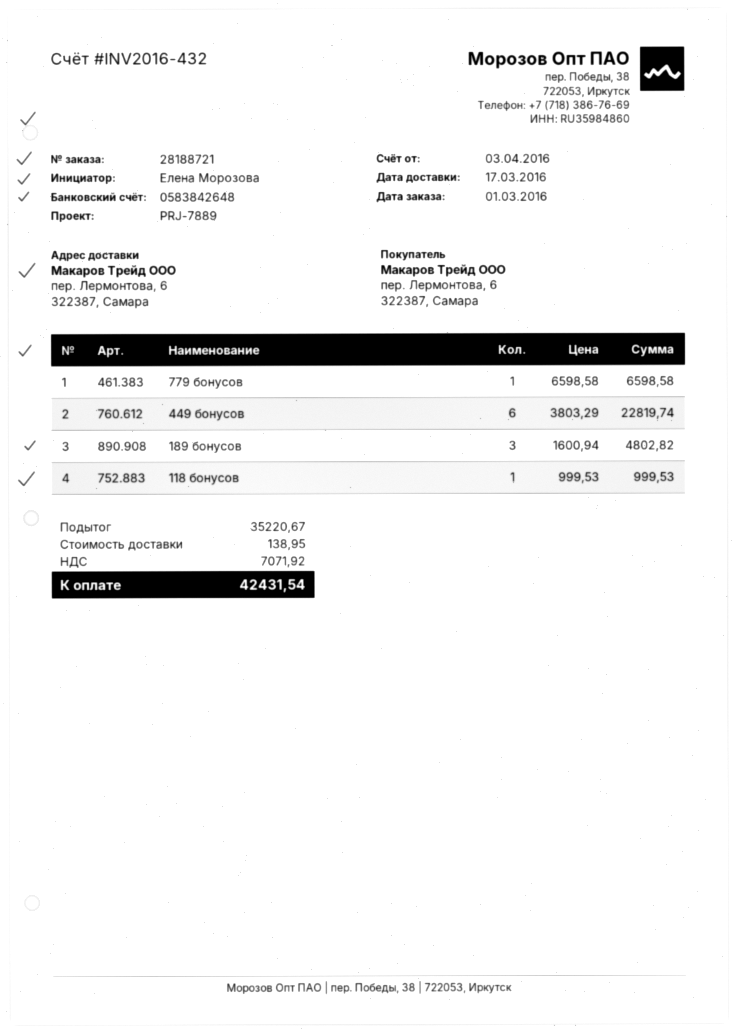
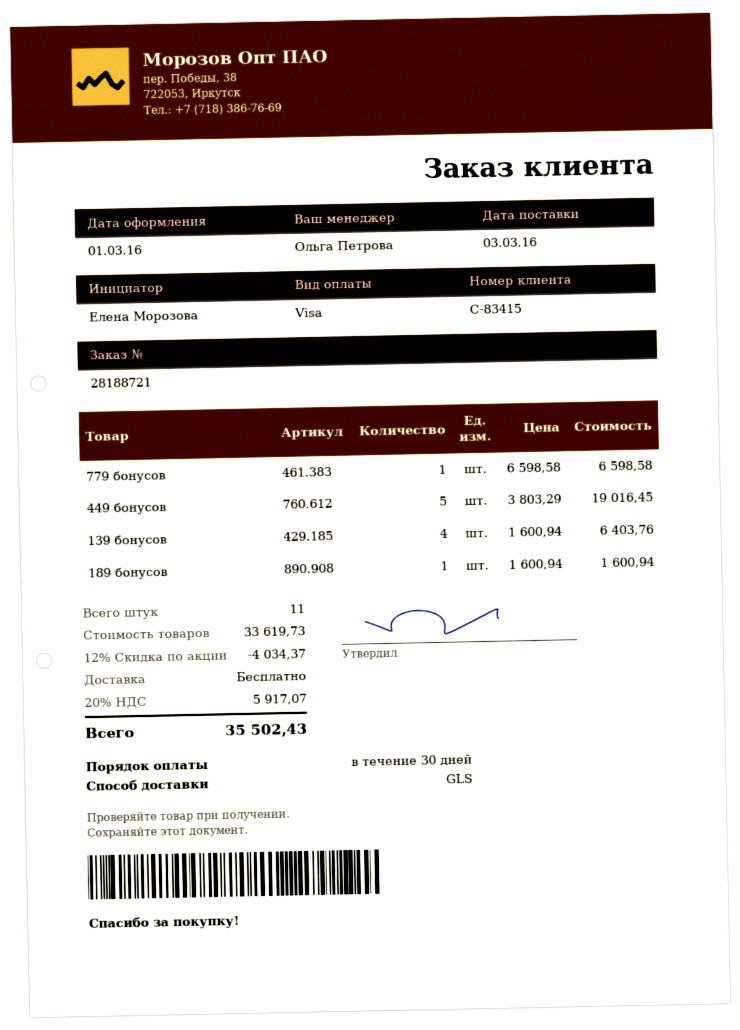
delivery date: 2016-03-17 -> 2016-03-03
449 бонусов: 6 x 3803.29 = 22819.74 -> 5 x 3803.29 = 19016.45
189 бонусов: 3 x 1600.94 = 4802.82 -> 1 x 1600.94 = 1600.94
118 бонусов: 1 x 999.53 = 999.53 -> none
139 бонусов: none -> 4 x 1600.94 = 6403.76
subtotal: 35220.67 -> 33619.73
discount: none -> 12% = 4034.37
shipping: 138.95 -> 0.00
tax: 7071.92 -> 5917.07
total: 42431.54 -> 35502.43

